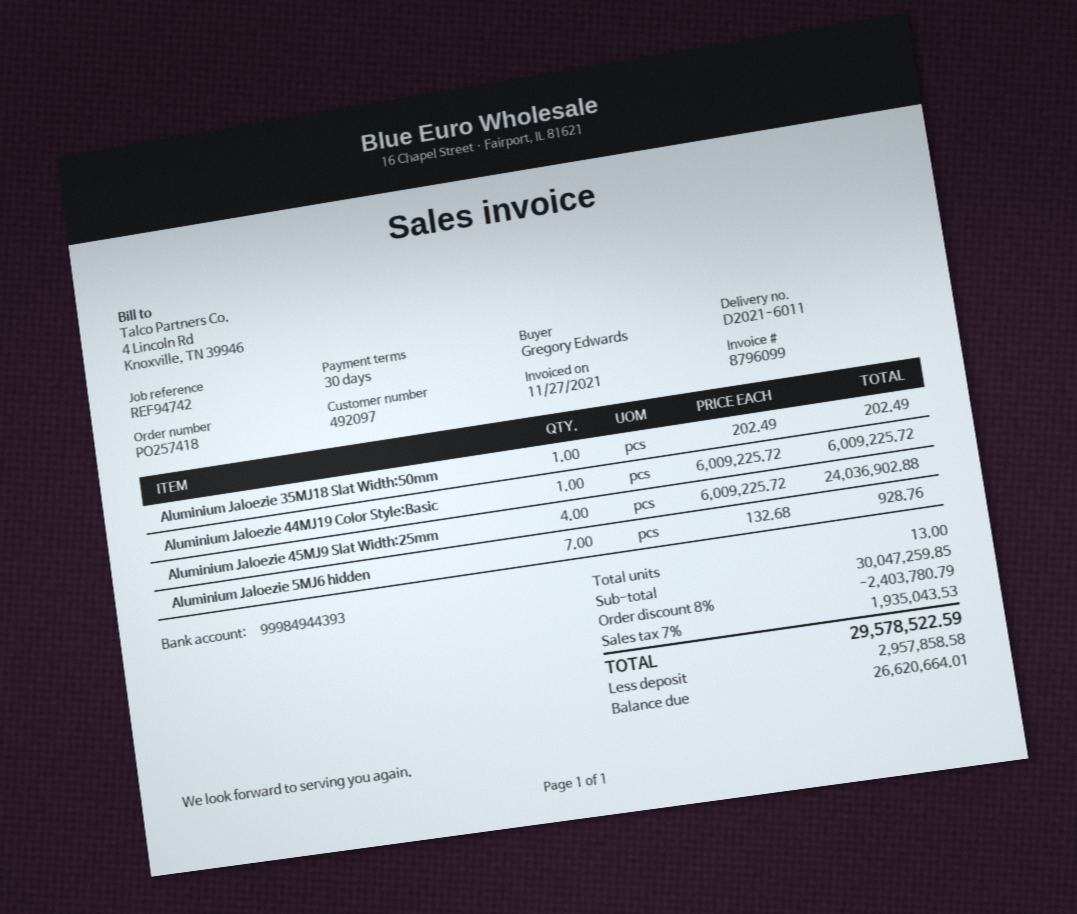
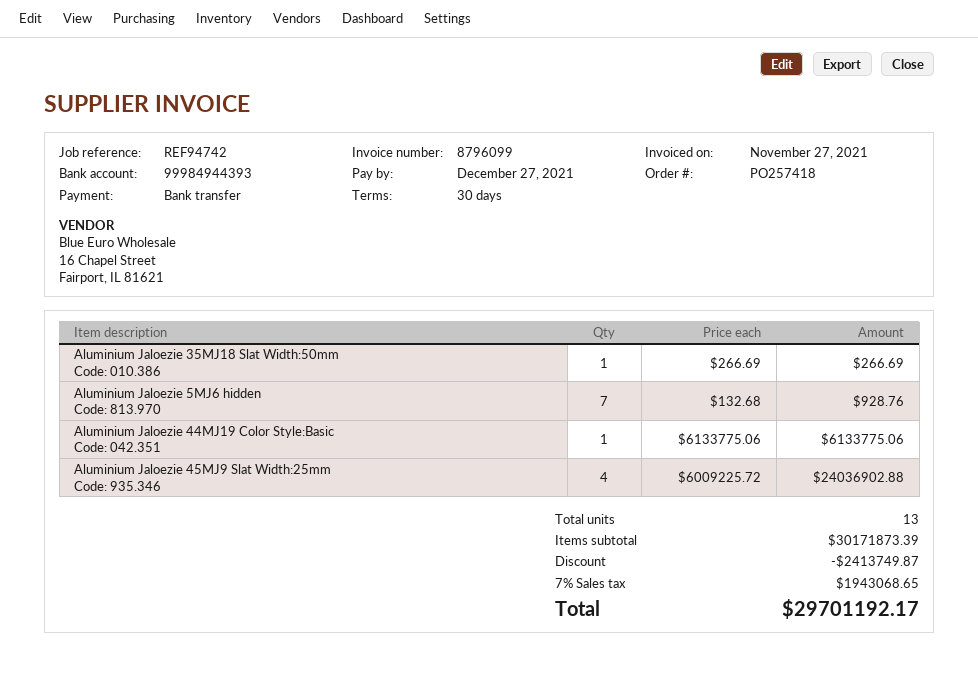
Aluminium Jaloezie 35MJ18 Slat Width:50mm: 1 x 202.49 = 202.49 -> 1 x 266.69 = 266.69
Aluminium Jaloezie 44MJ19 Color Style:Basic: 1 x 6009225.72 = 6009225.72 -> 1 x 6133775.06 = 6133775.06
subtotal: 30047259.85 -> 30171873.39
discount: 2403780.79 -> 2413749.87
tax: 7% = 1935043.53 -> 7% = 1943068.65
total: 29578522.59 -> 29701192.17

